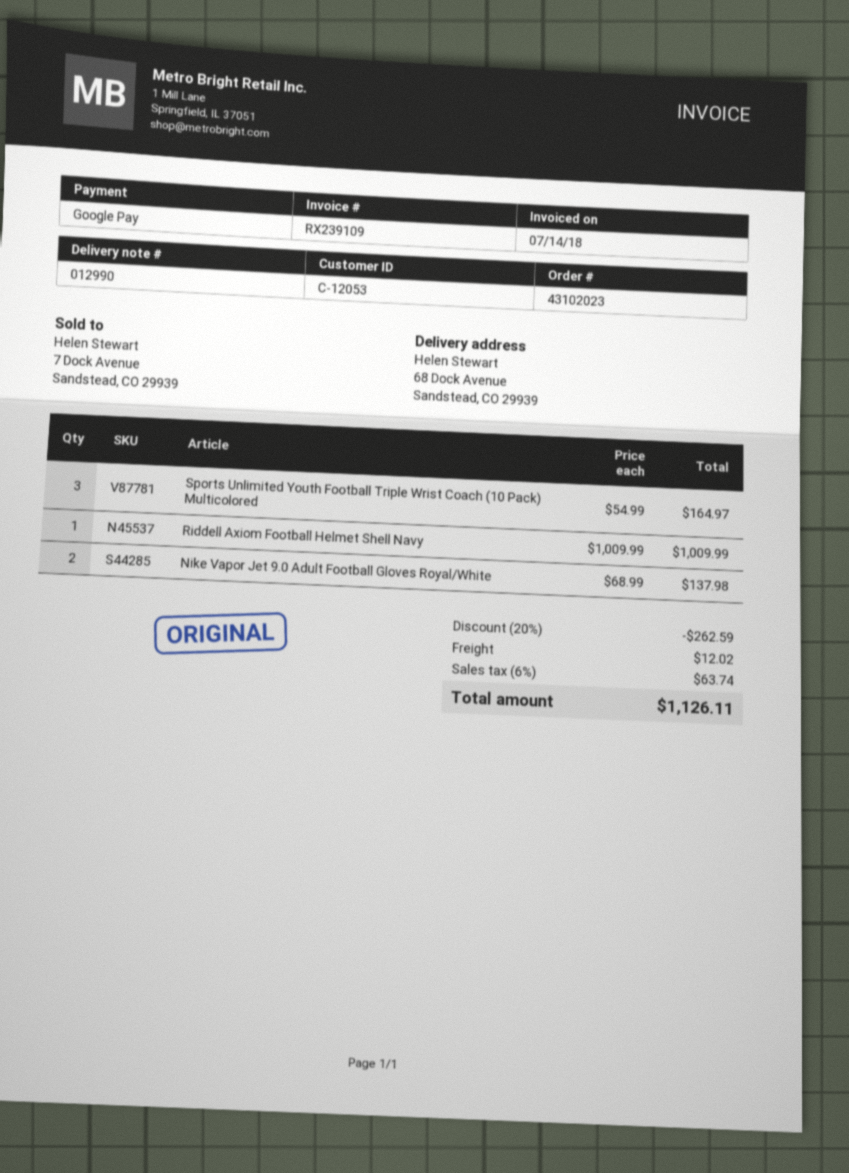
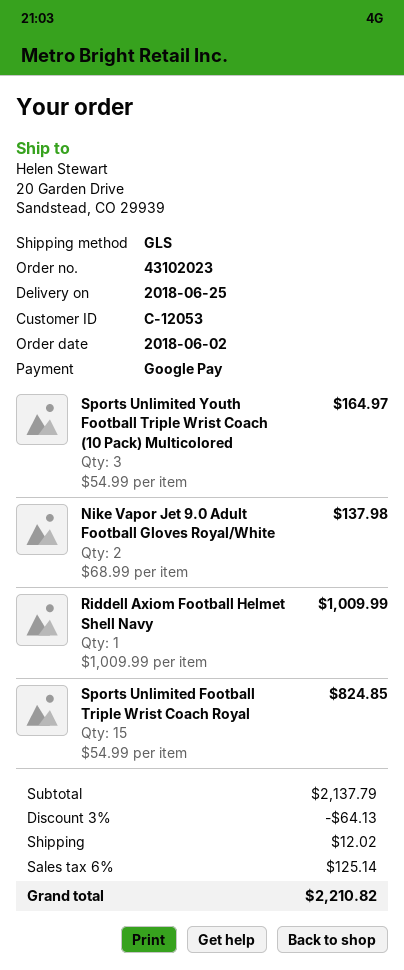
ship to: 68 Dock Avenue, Sandstead, CO 29939 -> 20 Garden Drive, Sandstead, CO 29939
Sports Unlimited Football Triple Wrist Coach Royal: none -> 15 x 54.99 = 824.85
discount: 20% = 262.59 -> 3% = 64.13
tax: 6% = 63.74 -> 6% = 125.14
total: 1126.11 -> 2210.82

